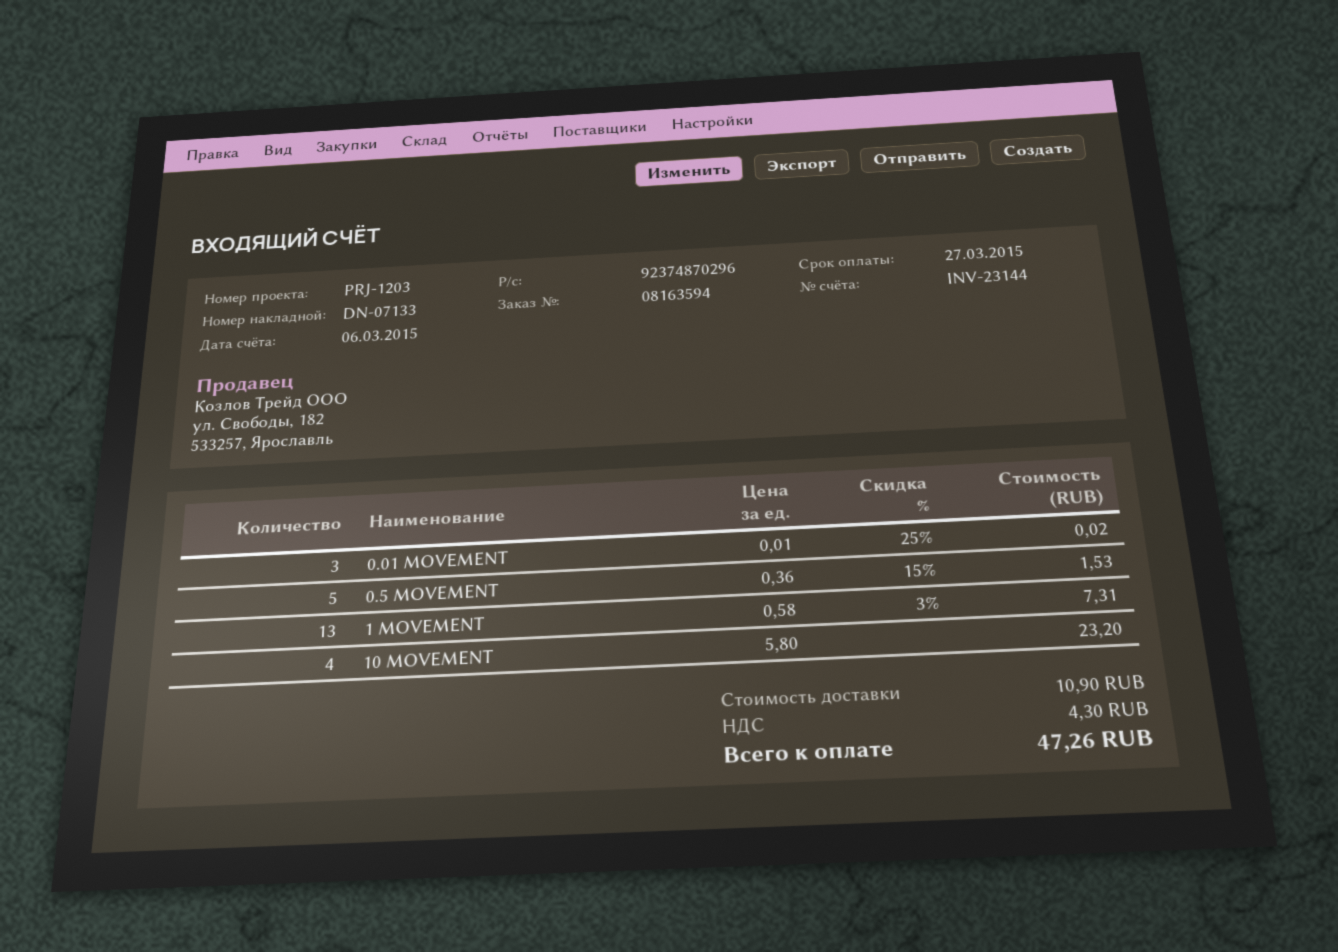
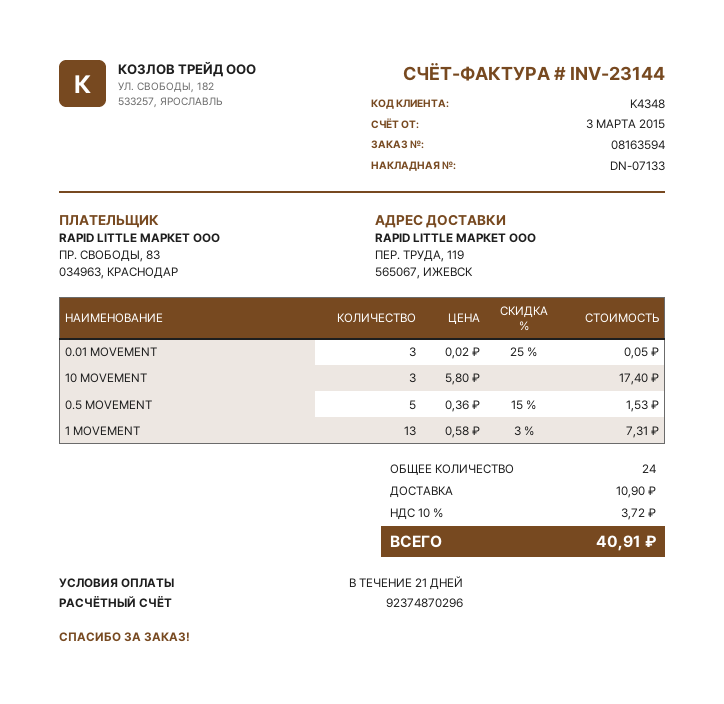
invoice date: 2015-03-06 -> 2015-03-03
0.01 MOVEMENT: 3 x 0.01 - 25% = 0.02 -> 3 x 0.02 - 25% = 0.05
10 MOVEMENT: 4 x 5.80 = 23.20 -> 3 x 5.80 = 17.40
tax: 4.30 -> 3.72
total: 47.26 -> 40.91

